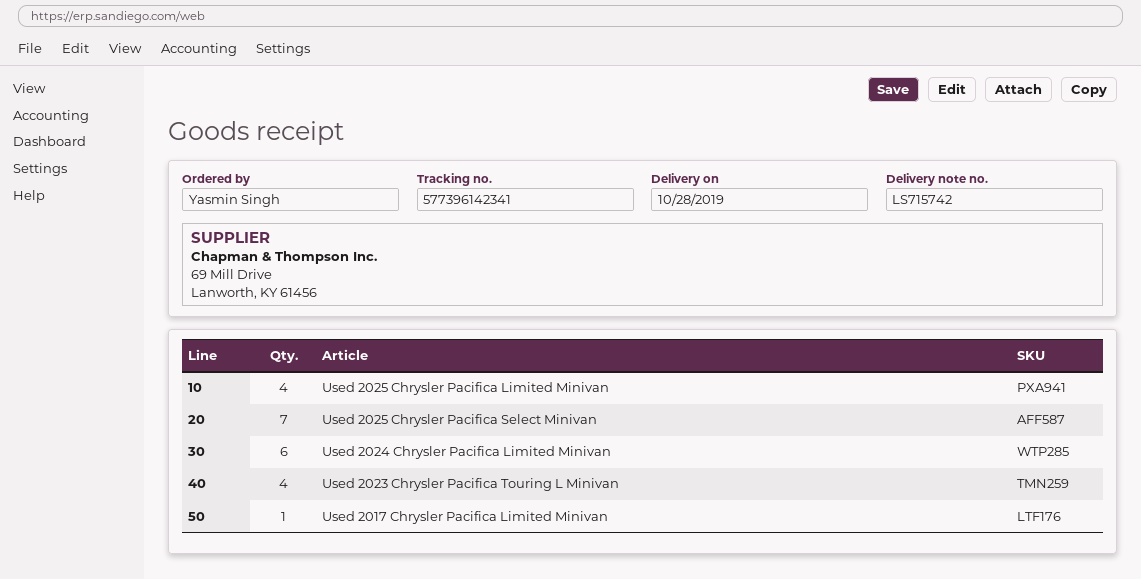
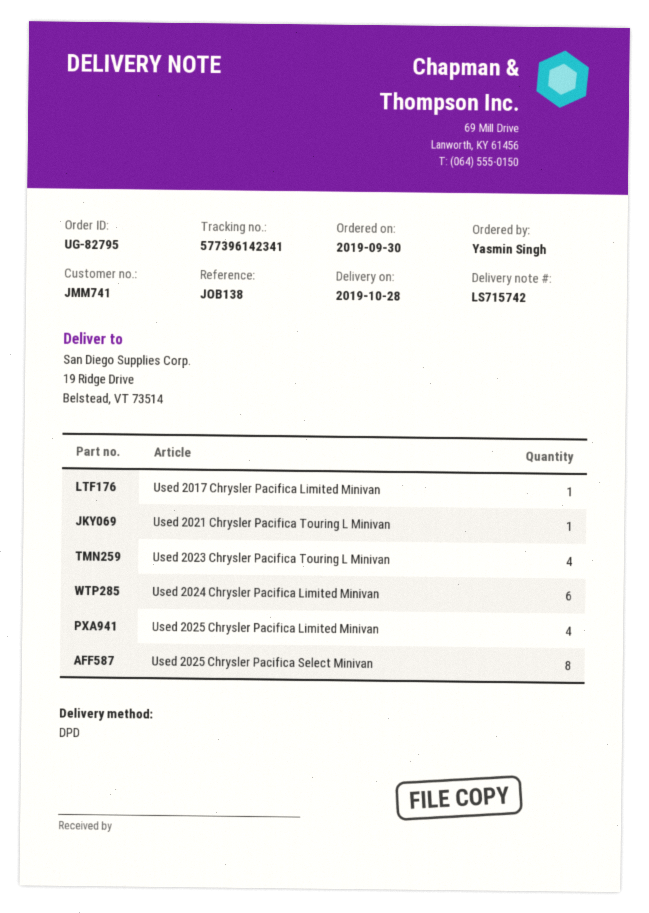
Used 2025 Chrysler Pacifica Select Minivan: 7 -> 8
Used 2021 Chrysler Pacifica Touring L Minivan: none -> 1

